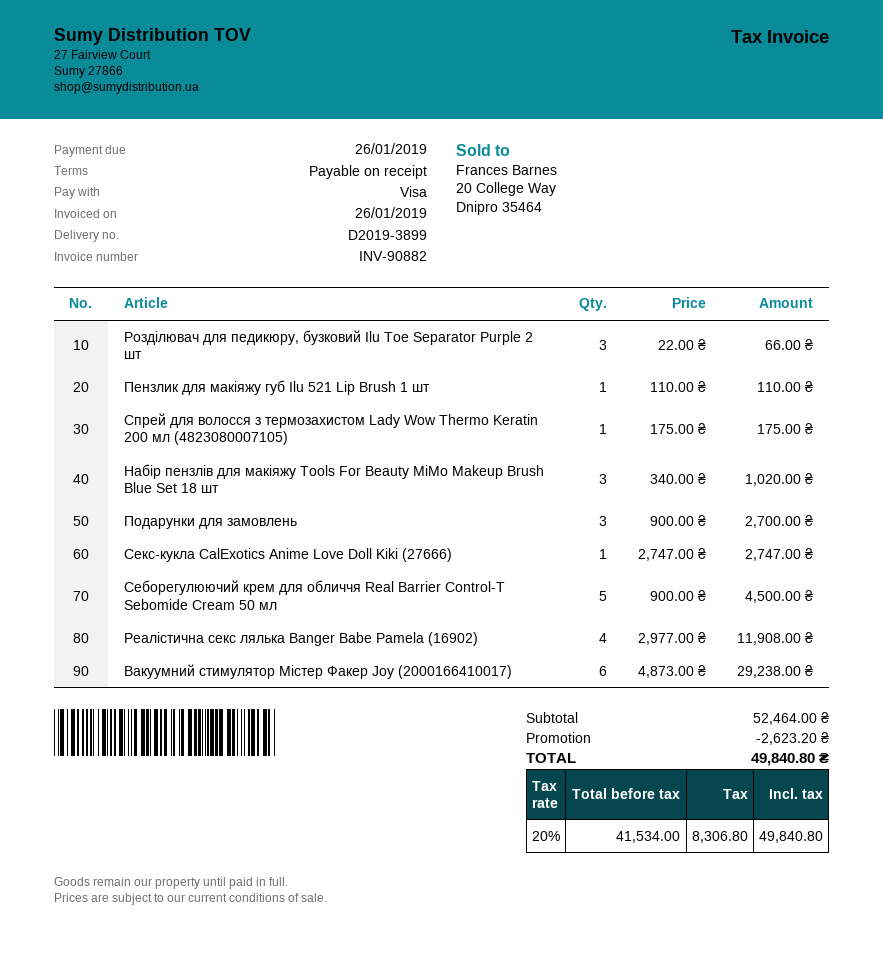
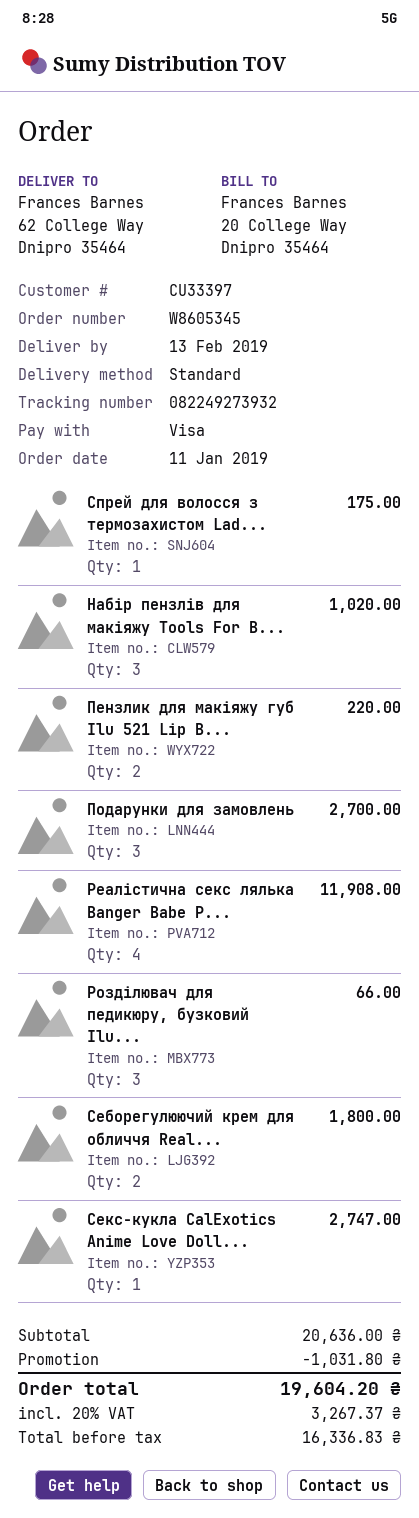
Пензлик для макіяжу губ Ilu 521 Lip Brush 1 шт: 1 for 110.00 -> 2 for 220.00
Себорегулюючий крем для обличчя Real Barrier Control-T Sebomide Cream 50 мл: 5 for 4500.00 -> 2 for 1800.00
Вакуумний стимулятор Містер Факер Joy (2000166410017): 6 for 29238.00 -> none
subtotal: 52464.00 -> 20636.00
discount: 2623.20 -> 1031.80
net: 41534.00 -> 16336.83
tax: 20% = 8306.80 -> 20% = 3267.37
total: 49840.80 -> 19604.20

